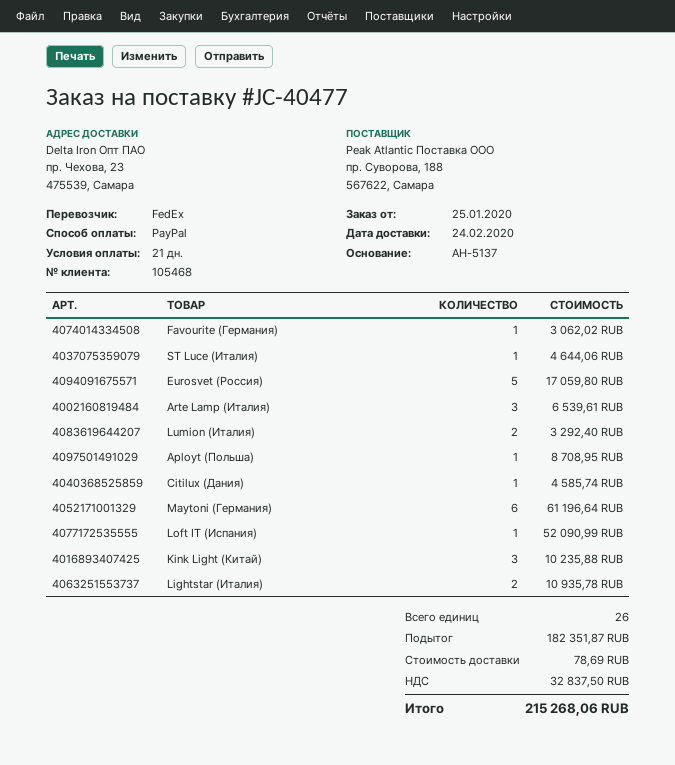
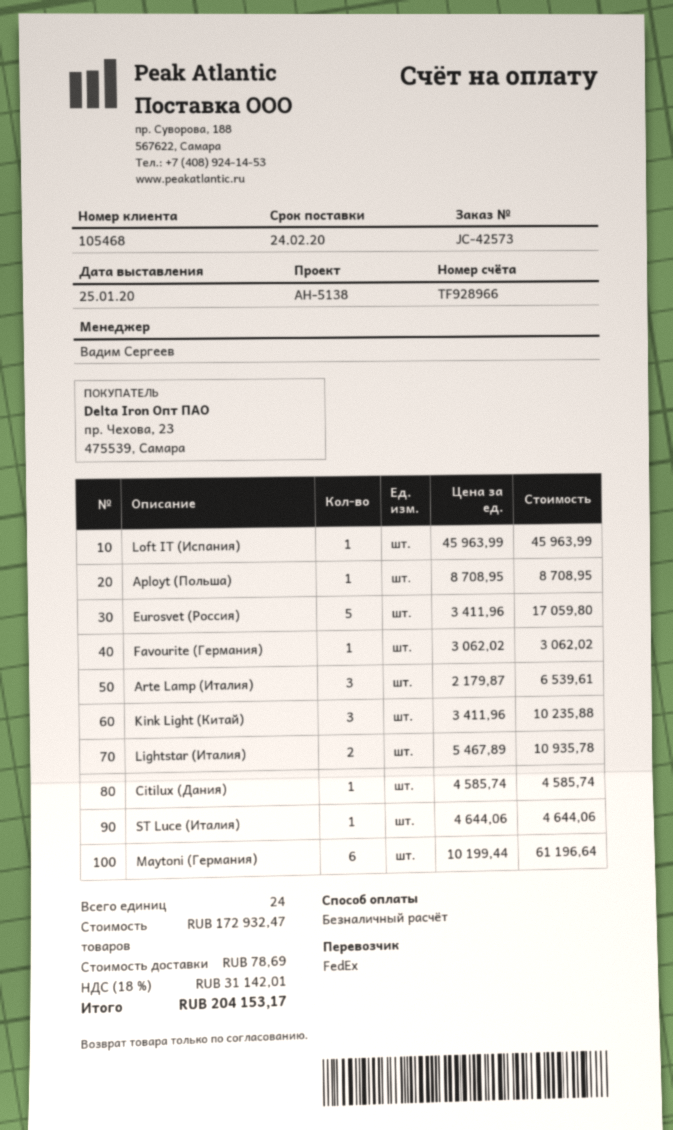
order number: JC-40477 -> JC-42573
reference: AH-5137 -> AH-5138
payment method: PayPal -> bank transfer
Lumion (Италия): 2 for 3292.40 -> none
Loft IT (Испания): 1 for 52090.99 -> 1 for 45963.99
total quantity: 26 -> 24
subtotal: 182351.87 -> 172932.47
tax: 32837.50 -> 31142.01
total: 215268.06 -> 204153.17

